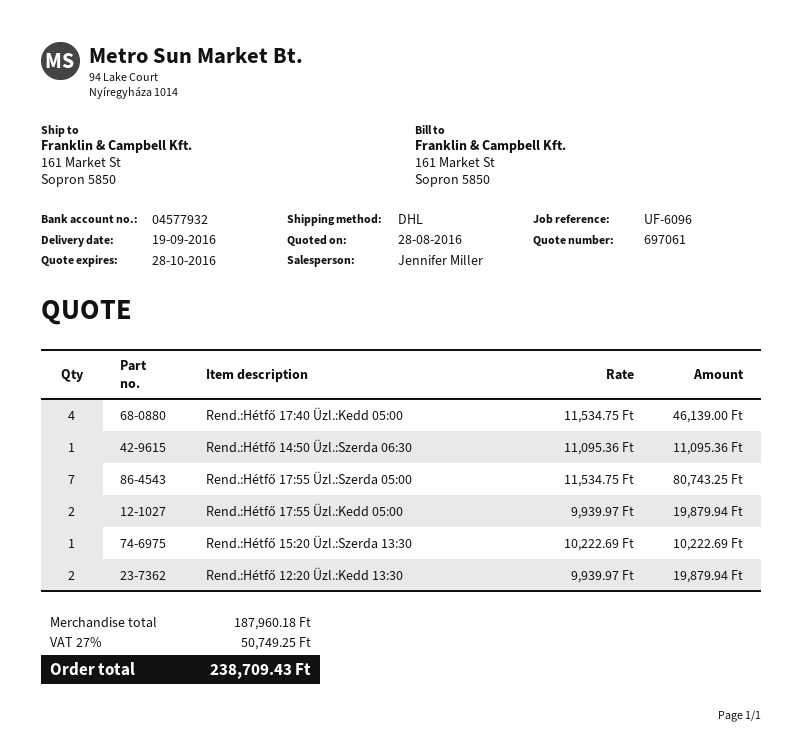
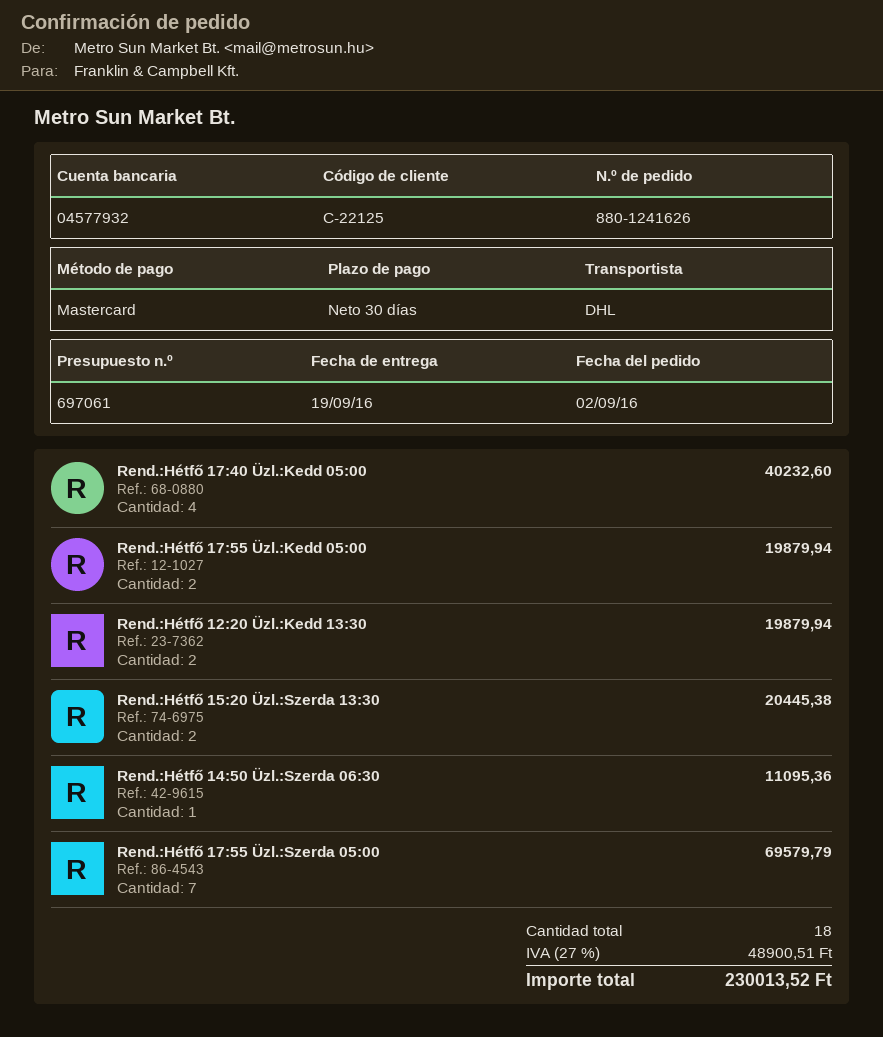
Rend.:Hétfő 17:40 Üzl.:Kedd 05:00: 4 for 46139.00 -> 4 for 40232.60
Rend.:Hétfő 17:55 Üzl.:Szerda 05:00: 7 for 80743.25 -> 7 for 69579.79
Rend.:Hétfő 15:20 Üzl.:Szerda 13:30: 1 for 10222.69 -> 2 for 20445.38
tax: 27% = 50749.25 -> 27% = 48900.51
total: 238709.43 -> 230013.52

